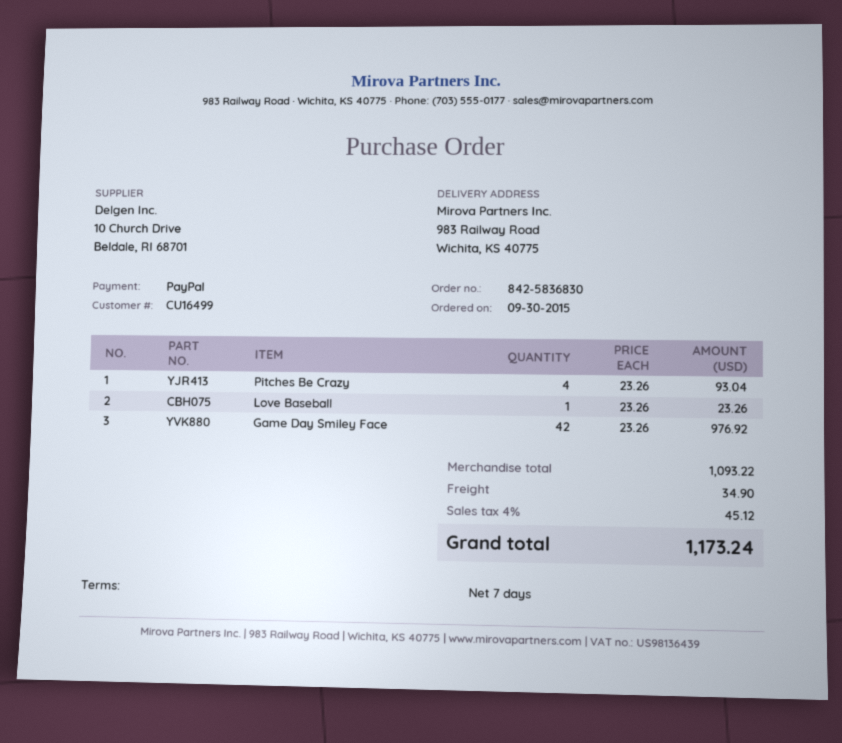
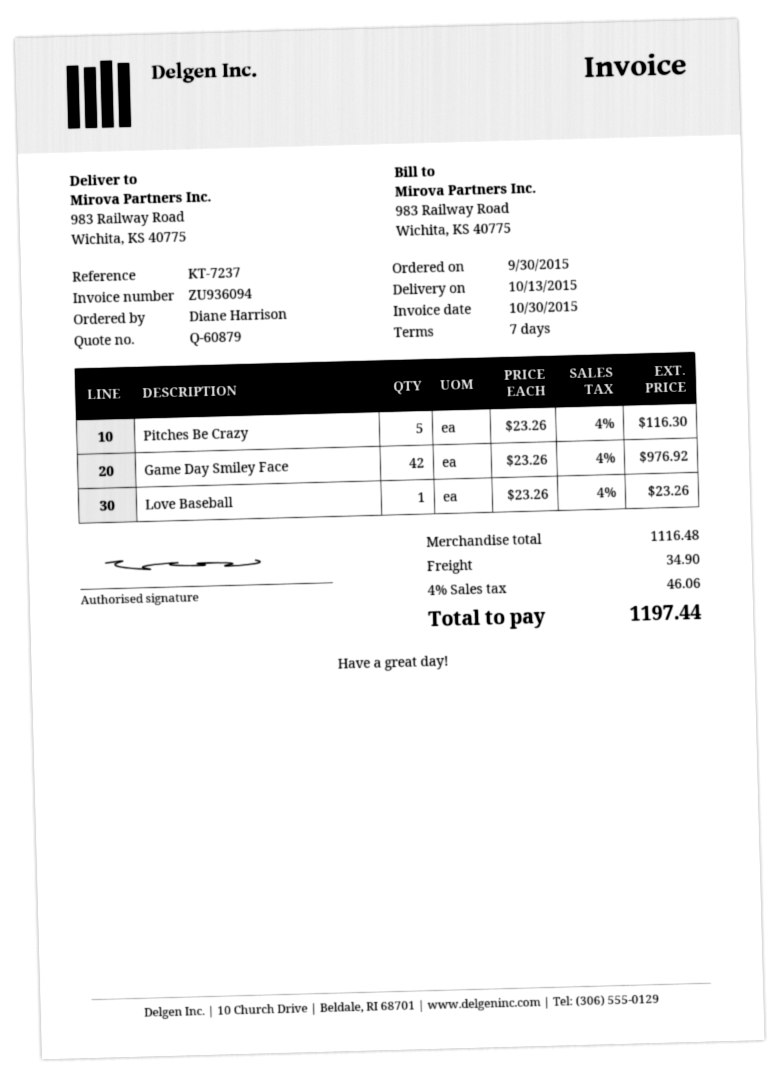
Pitches Be Crazy: 4 x 23.26 = 93.04 -> 5 x 23.26 = 116.30
subtotal: 1093.22 -> 1116.48
tax: 4% = 45.12 -> 4% = 46.06
total: 1173.24 -> 1197.44

